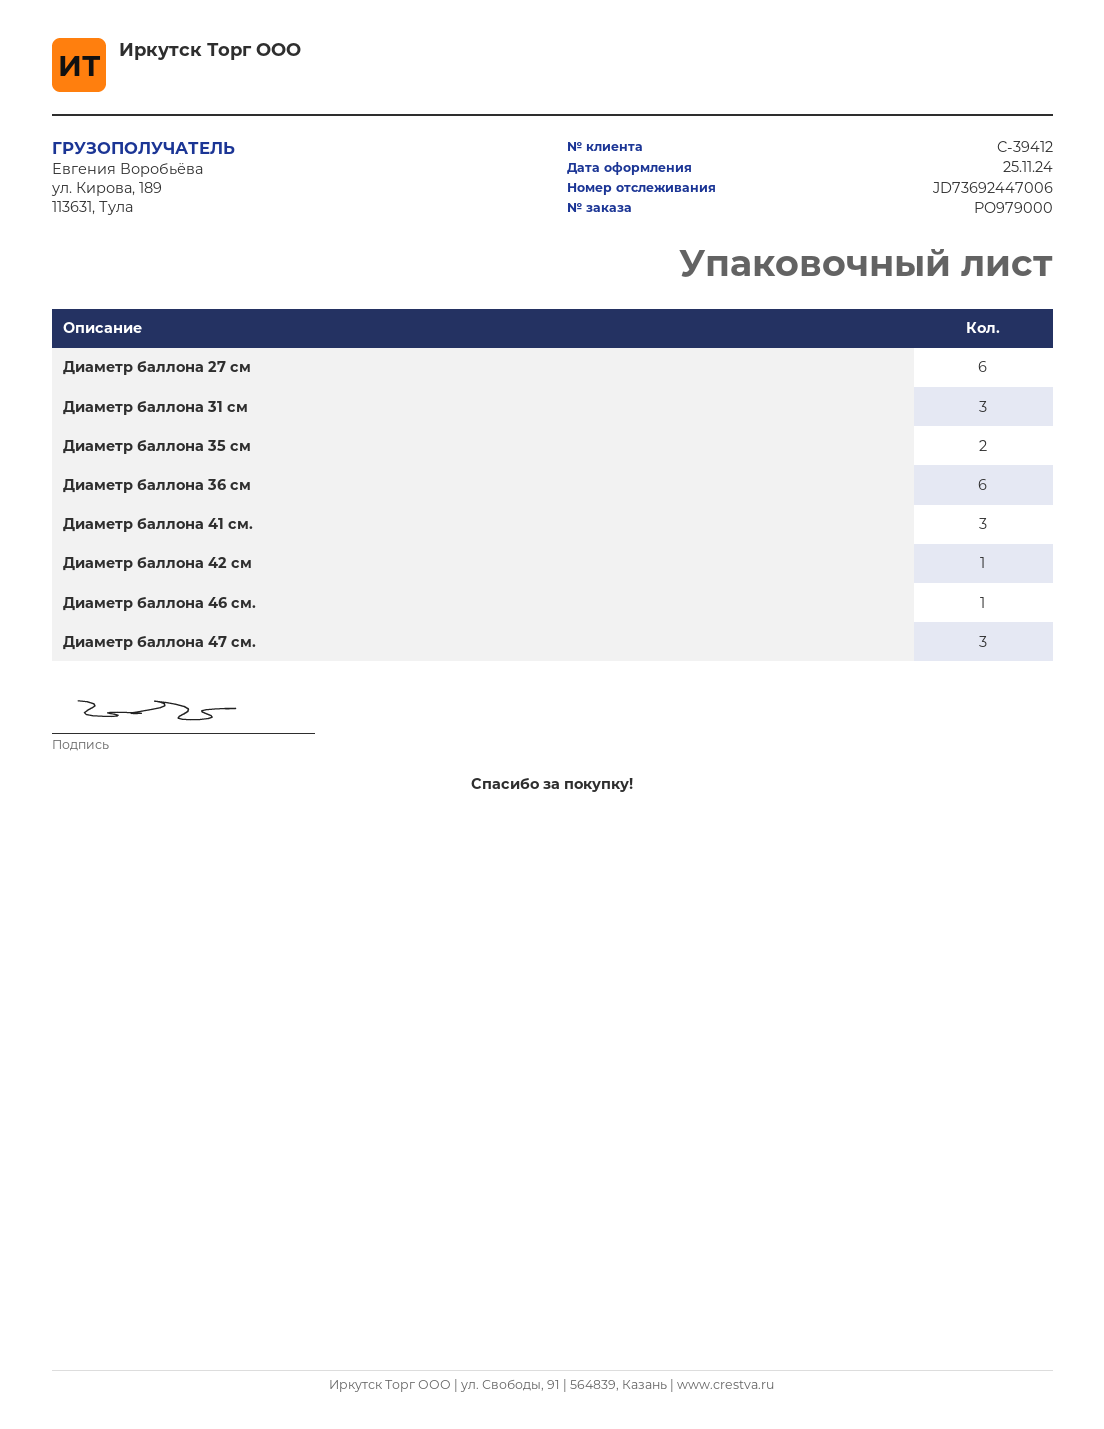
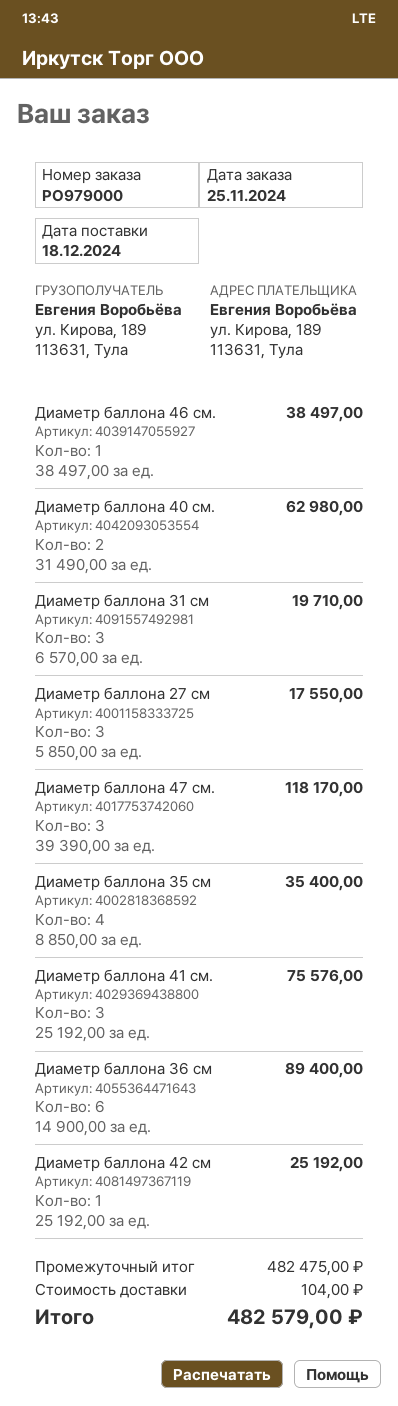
Диаметр баллона 27 см: 6 -> 3
Диаметр баллона 35 см: 2 -> 4
Диаметр баллона 40 см.: none -> 2

